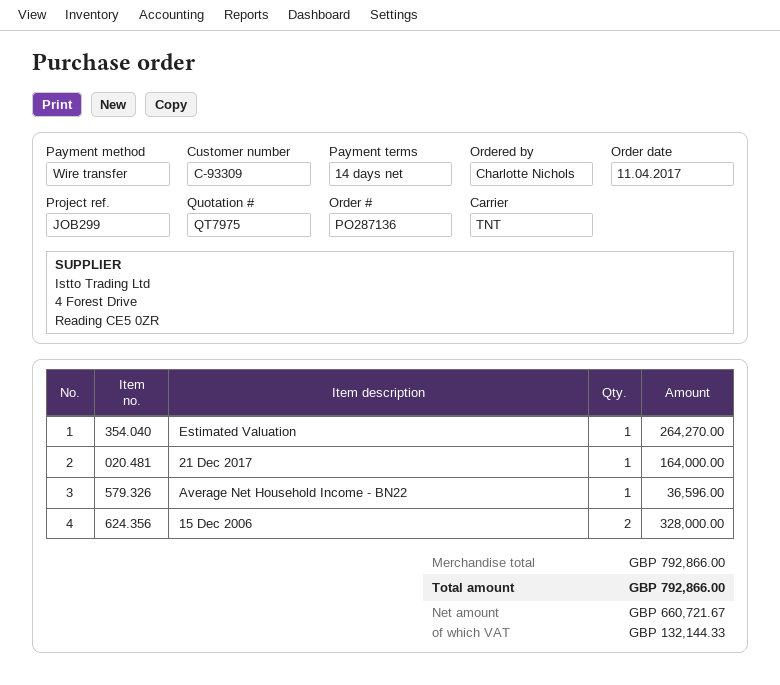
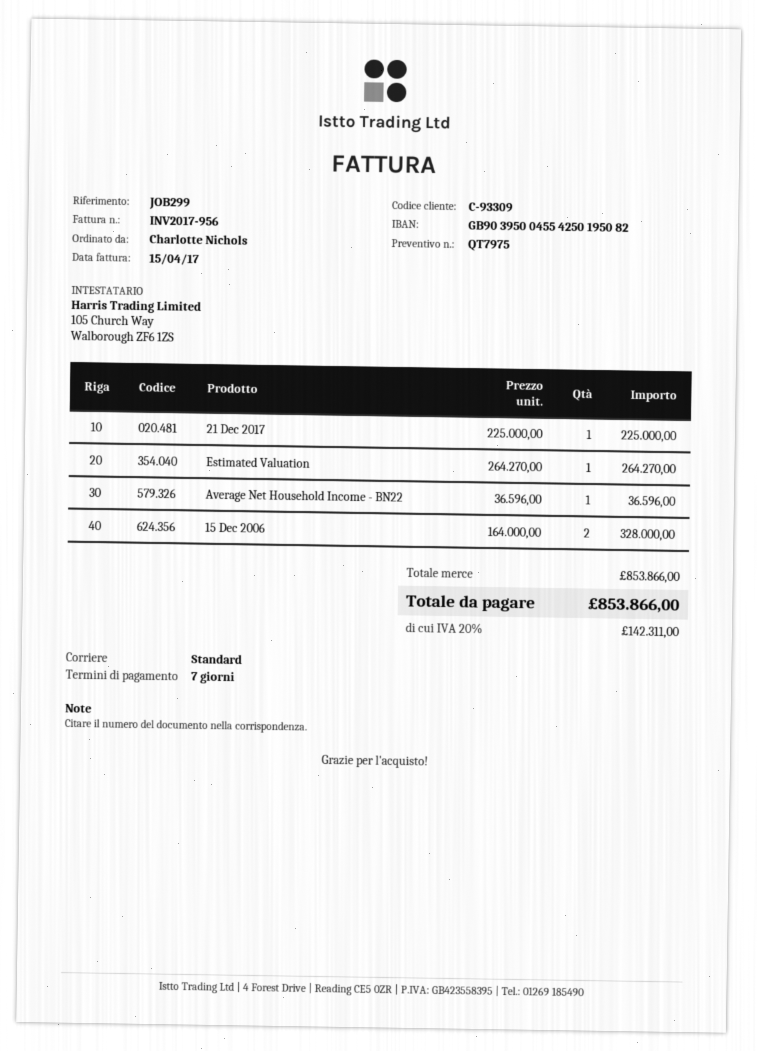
payment terms: 14 days -> 7 days
shipping method: TNT -> standard
21 Dec 2017: 1 for 164000.00 -> 1 for 225000.00
subtotal: 792866.00 -> 853866.00
tax: 132144.33 -> 142311.00
total: 792866.00 -> 853866.00

